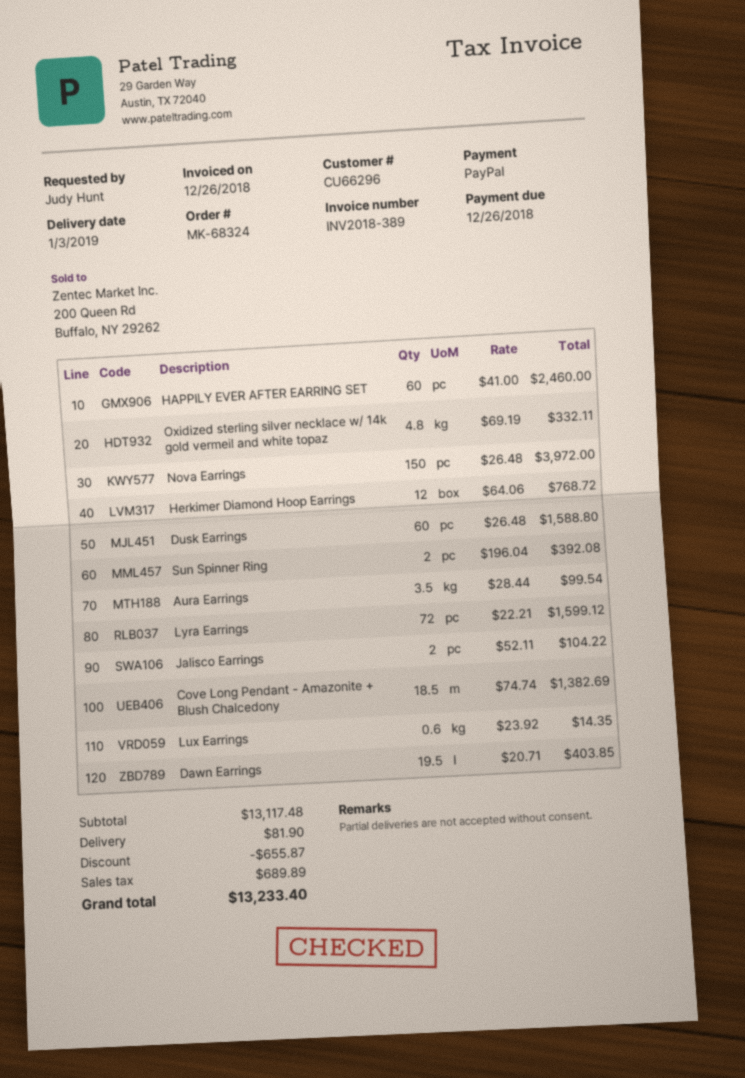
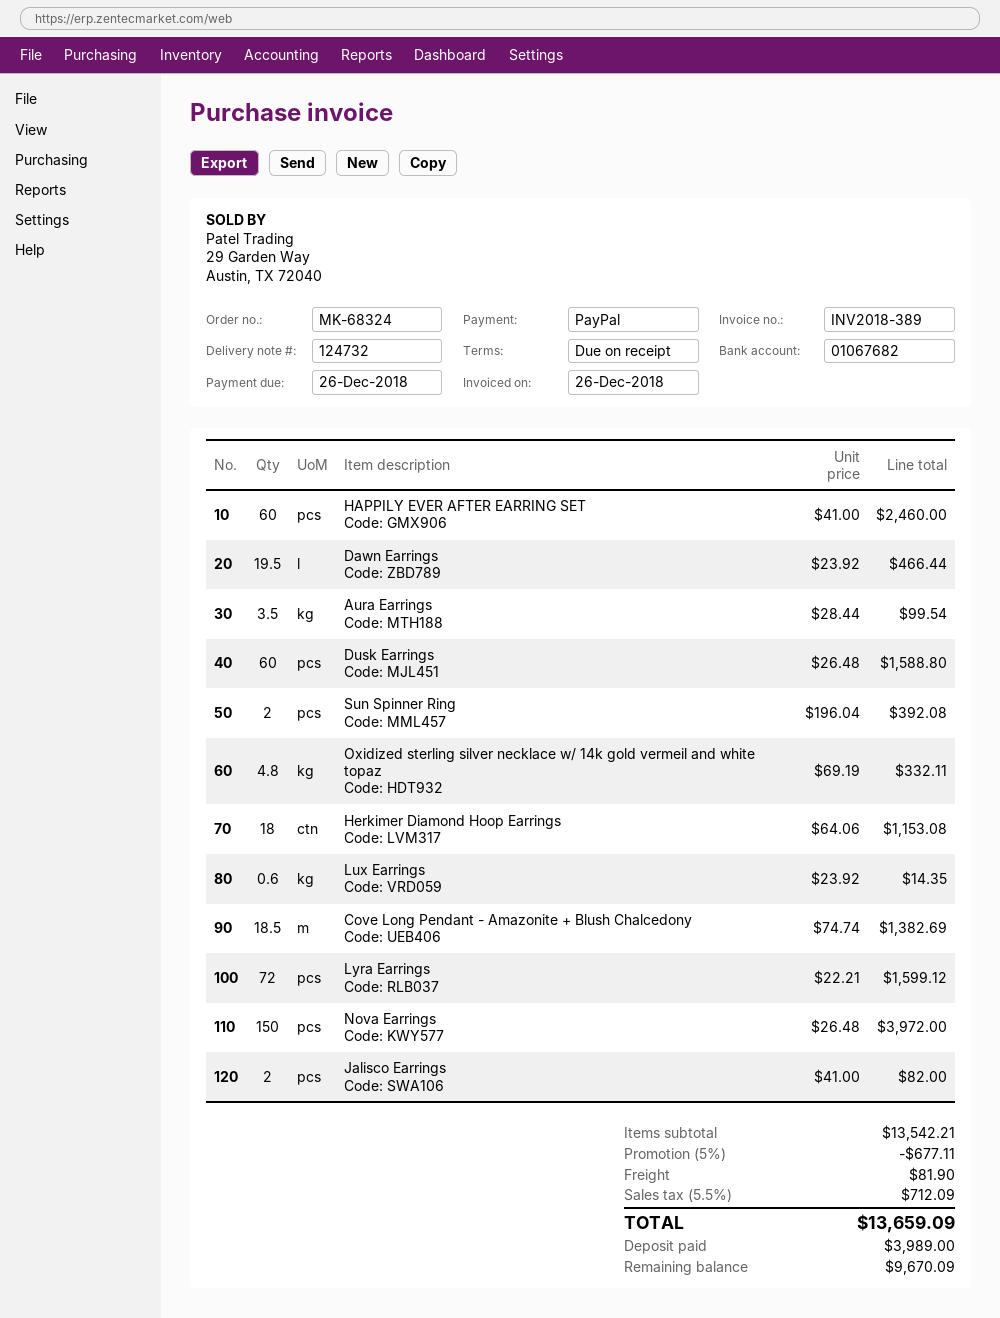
Herkimer Diamond Hoop Earrings: 12 x 64.06 = 768.72 -> 18 x 64.06 = 1153.08
Jalisco Earrings: 2 x 52.11 = 104.22 -> 2 x 41.00 = 82.00
Dawn Earrings: 19.5 x 20.71 = 403.85 -> 19.5 x 23.92 = 466.44
subtotal: 13117.48 -> 13542.21
discount: 655.87 -> 677.11
tax: 689.89 -> 712.09
total: 13233.40 -> 13659.09

